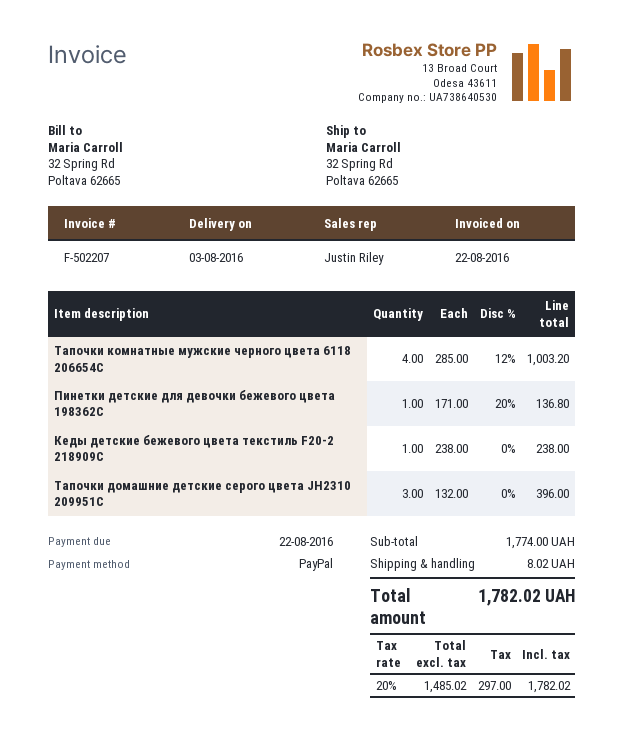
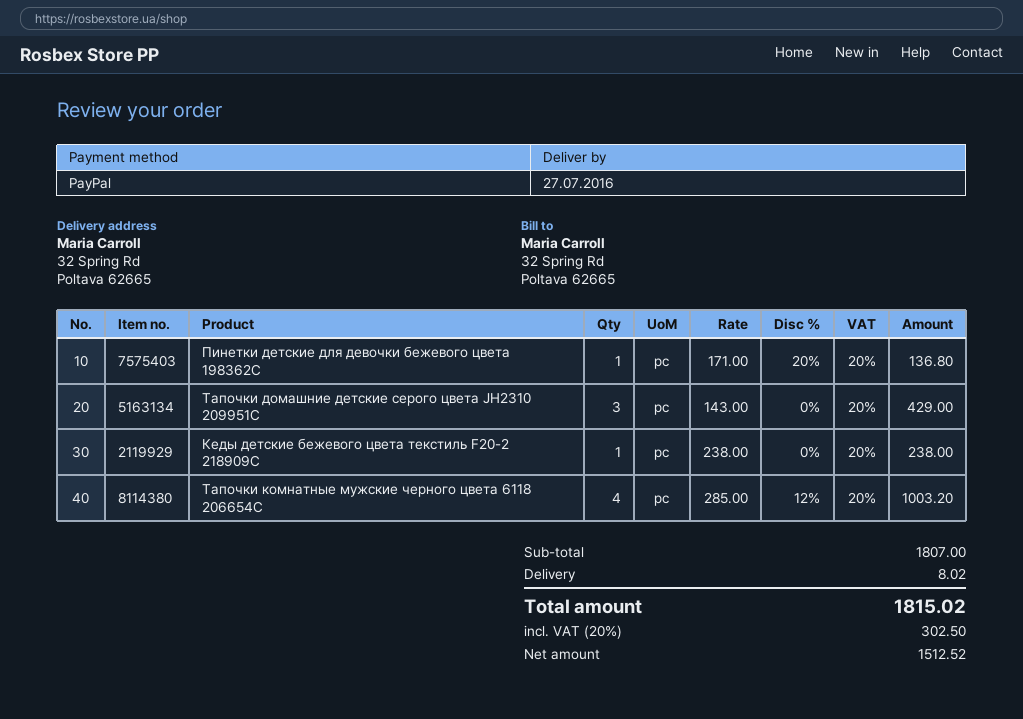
delivery date: 2016-08-03 -> 2016-07-27
Тапочки домашние детские серого цвета JH2310 209951C: 3 x 132.00 = 396.00 -> 3 x 143.00 = 429.00
subtotal: 1774.00 -> 1807.00
net: 1485.02 -> 1512.52
tax: 20% = 297.00 -> 20% = 302.50
total: 1782.02 -> 1815.02

